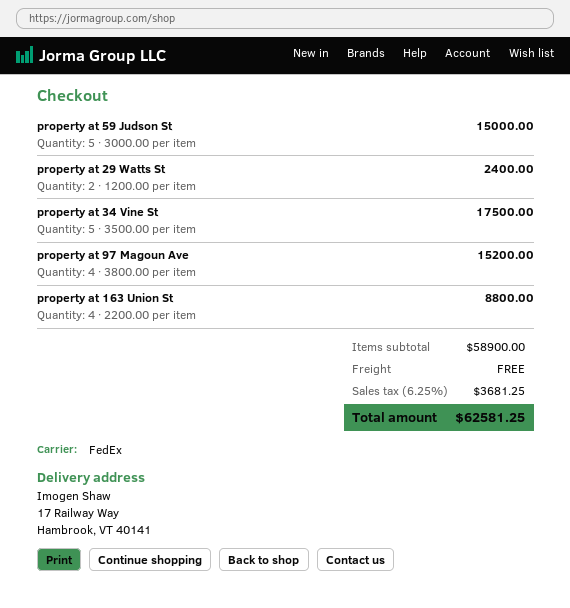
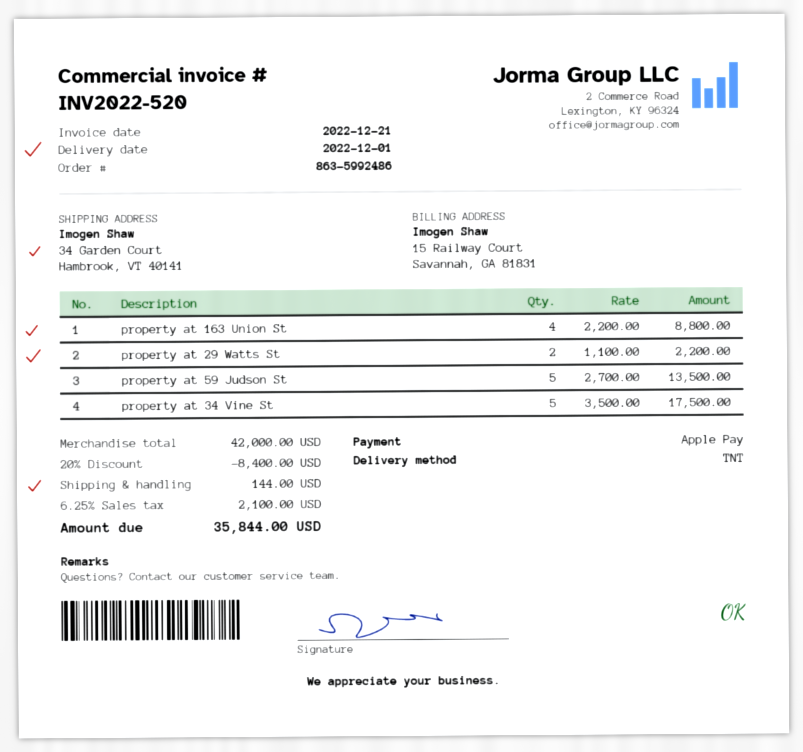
shipping method: FedEx -> TNT
ship to: 17 Railway Way, Hambrook, VT 40141 -> 34 Garden Court, Hambrook, VT 40141
property at 59 Judson St: 5 x 3000.00 = 15000.00 -> 5 x 2700.00 = 13500.00
property at 29 Watts St: 2 x 1200.00 = 2400.00 -> 2 x 1100.00 = 2200.00
property at 97 Magoun Ave: 4 x 3800.00 = 15200.00 -> none
subtotal: 58900.00 -> 42000.00
discount: none -> 20% = 8400.00
shipping: 0.00 -> 144.00
tax: 6.25% = 3681.25 -> 6.25% = 2100.00
total: 62581.25 -> 35844.00

